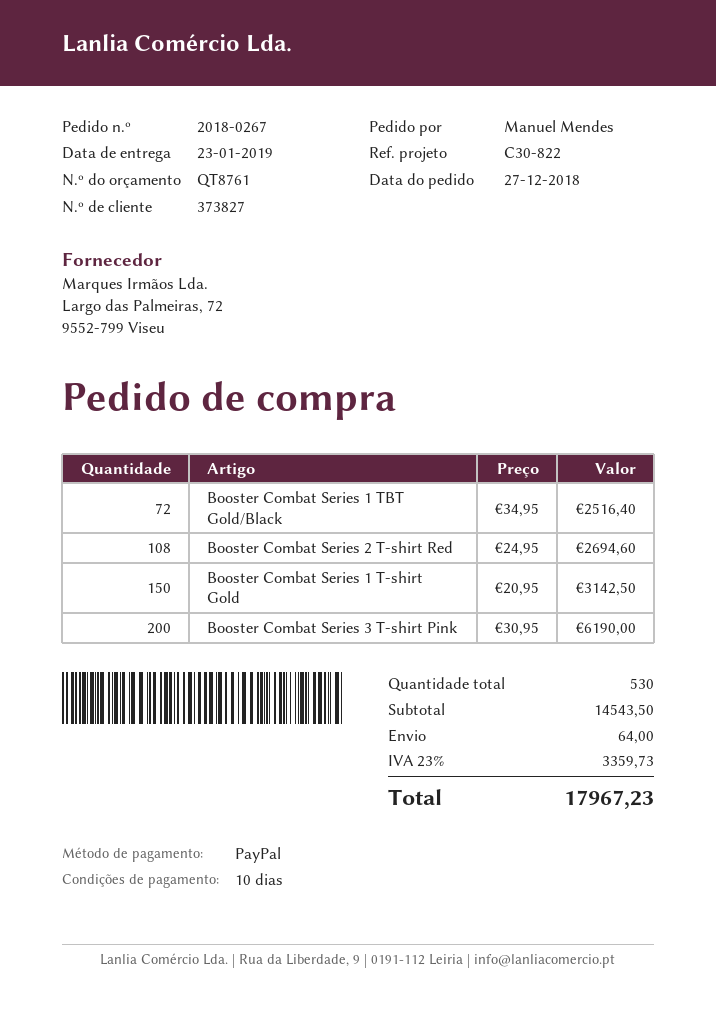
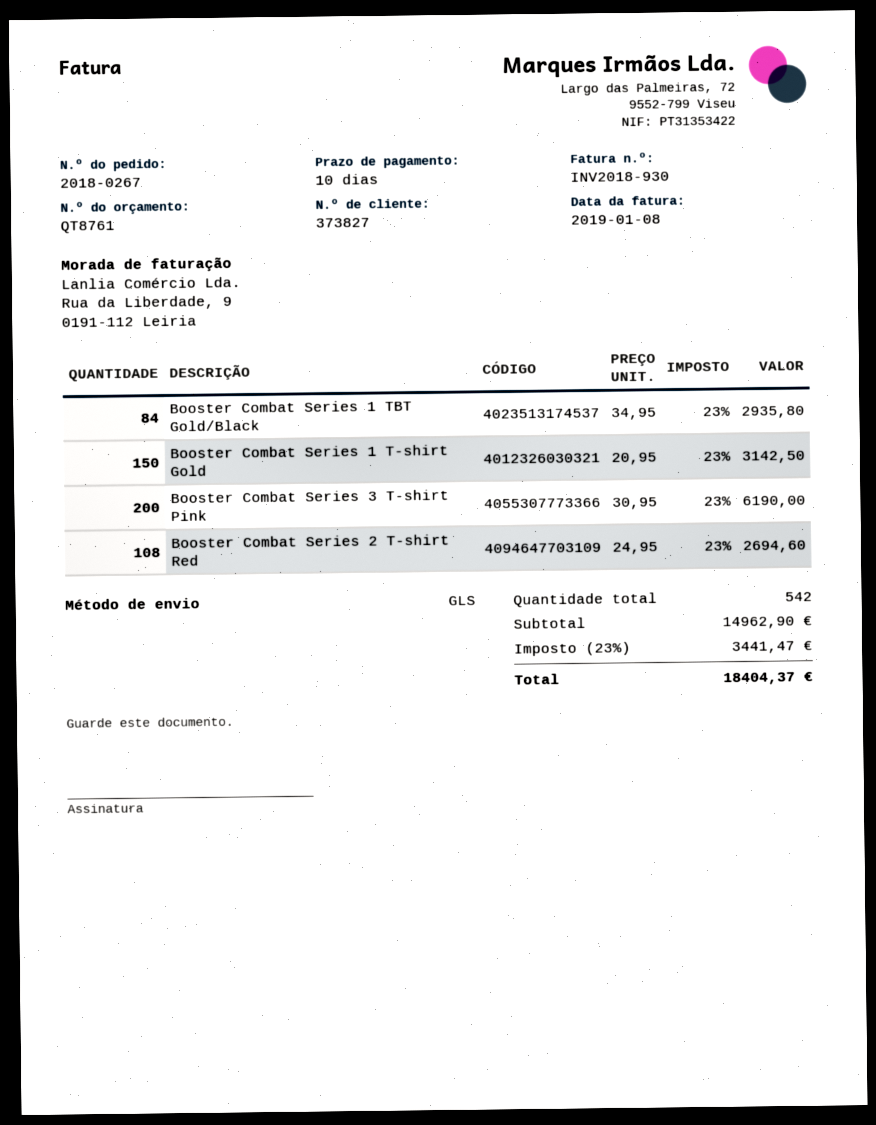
Booster Combat Series 1 TBT Gold/Black: 72 x 34.95 = 2516.40 -> 84 x 34.95 = 2935.80
total quantity: 530 -> 542
subtotal: 14543.50 -> 14962.90
shipping: 64.00 -> none
tax: 23% = 3359.73 -> 23% = 3441.47
total: 17967.23 -> 18404.37

